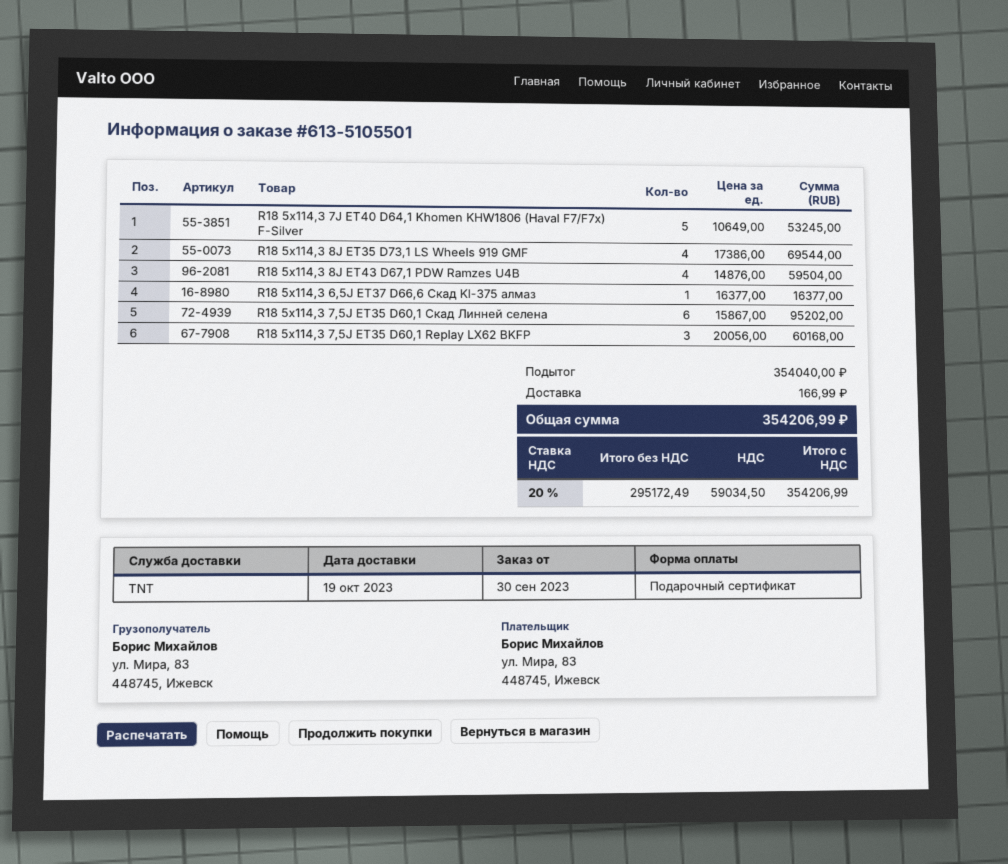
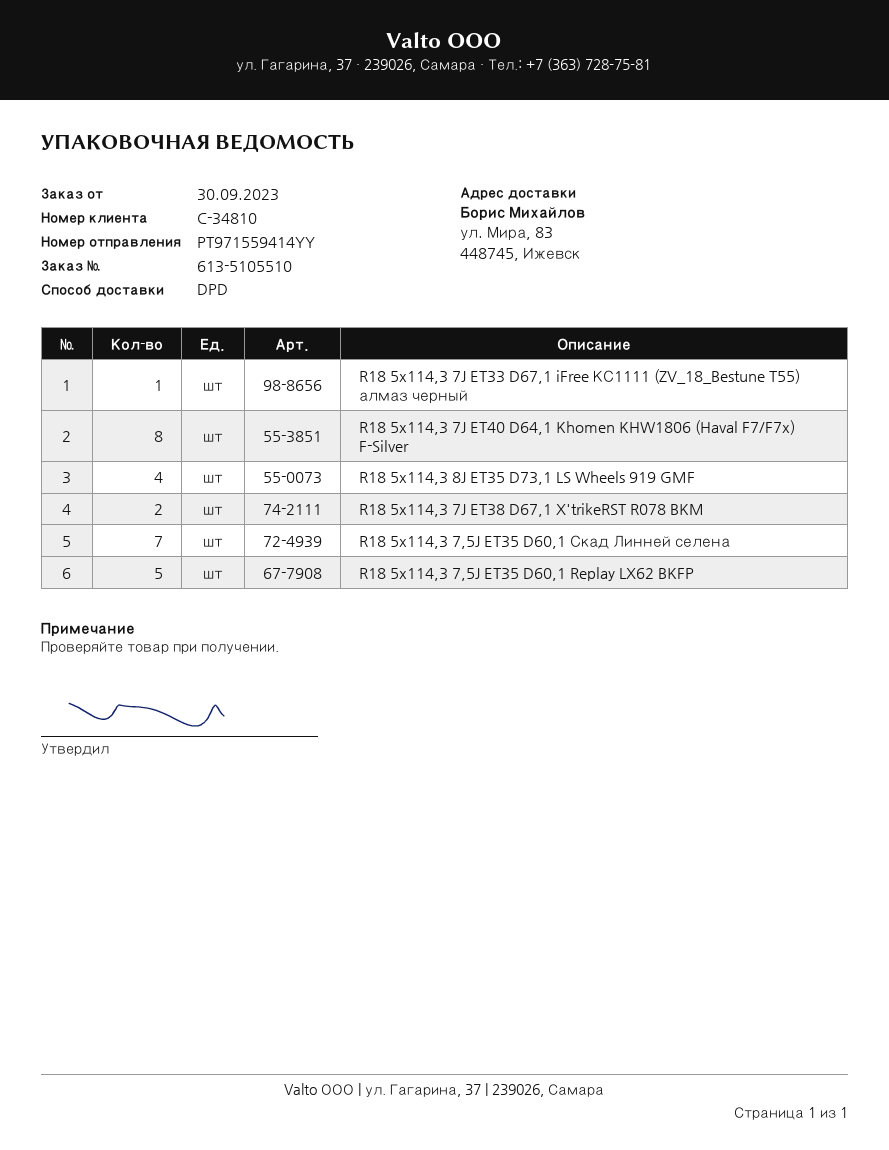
order number: 613-5105501 -> 613-5105510
shipping method: TNT -> DPD
R18 5x114,3 7J ET40 D64,1 Khomen KHW1806 (Haval F7/F7x) F-Silver: 5 -> 8
R18 5x114,3 8J ET43 D67,1 PDW Ramzes U4B: 4 -> none
R18 5x114,3 6,5J ET37 D66,6 Скад Kl-375 алмаз: 1 -> none
R18 5x114,3 7,5J ET35 D60,1 Скад Линней селена: 6 -> 7
R18 5x114,3 7,5J ET35 D60,1 Replay LX62 BKFP: 3 -> 5
R18 5x114,3 7J ET33 D67,1 iFree КС1111 (ZV_18_Bestune T55) алмаз черный: none -> 1
R18 5x114,3 7J ET38 D67,1 X'trikeRST R078 BKM: none -> 2

